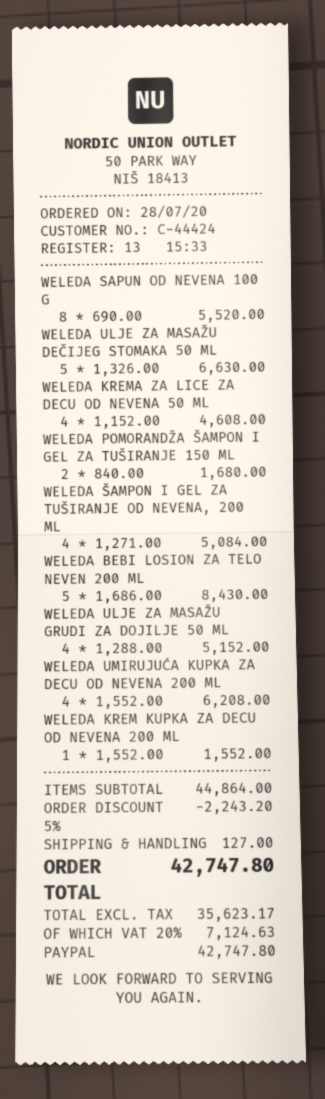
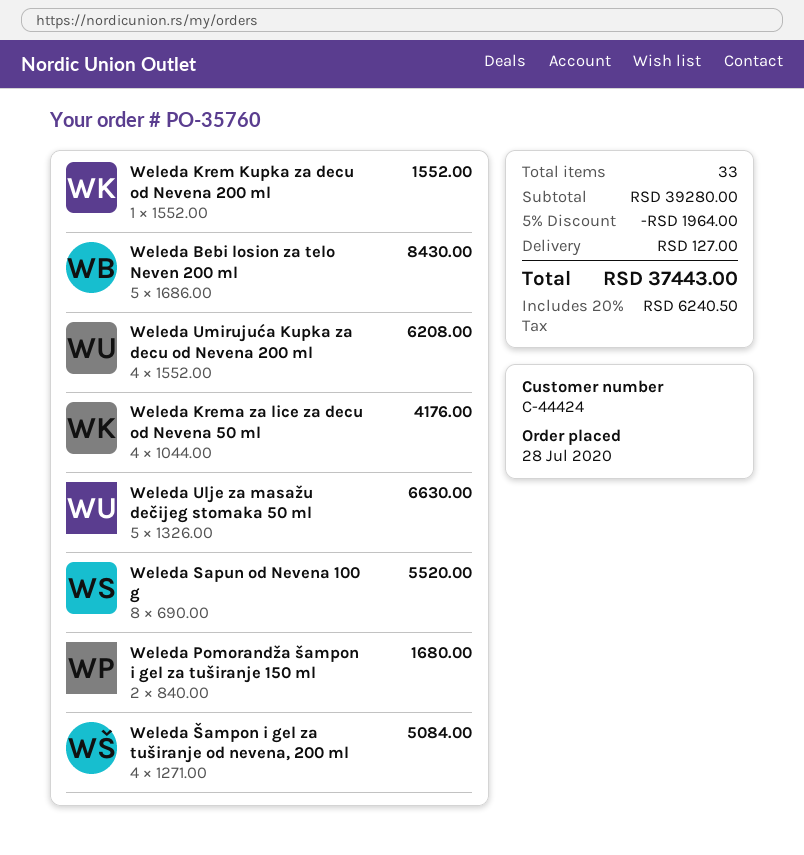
WELEDA KREMA ZA LICE ZA DECU OD NEVENA 50 ML: 4 x 1152.00 = 4608.00 -> 4 x 1044.00 = 4176.00
WELEDA ULJE ZA MASAŽU GRUDI ZA DOJILJE 50 ML: 4 x 1288.00 = 5152.00 -> none
subtotal: 44864.00 -> 39280.00
discount: 5% = 2243.20 -> 5% = 1964.00
tax: 20% = 7124.63 -> 20% = 6240.50
total: 42747.80 -> 37443.00

